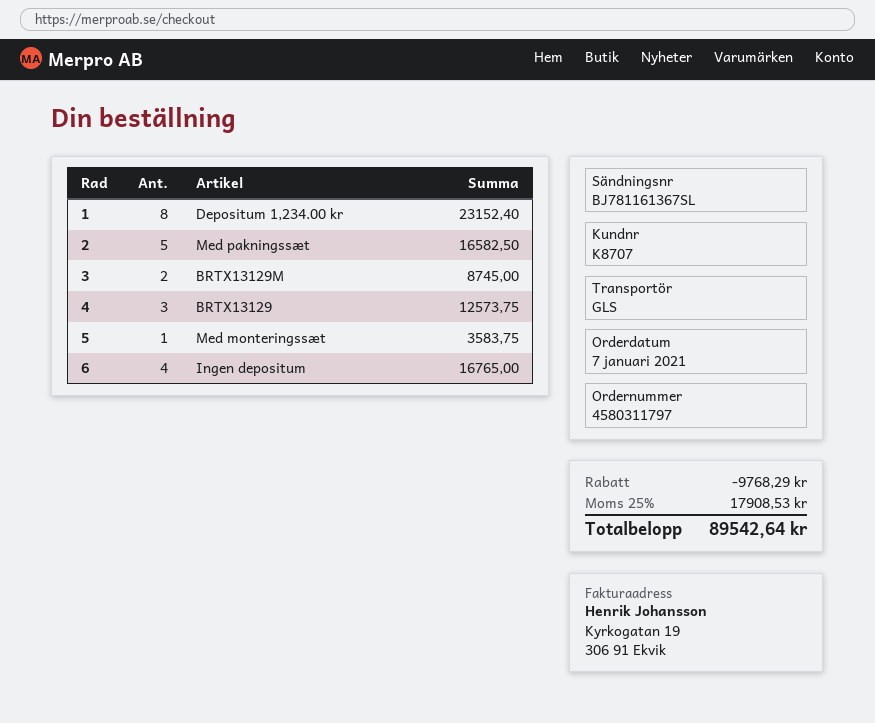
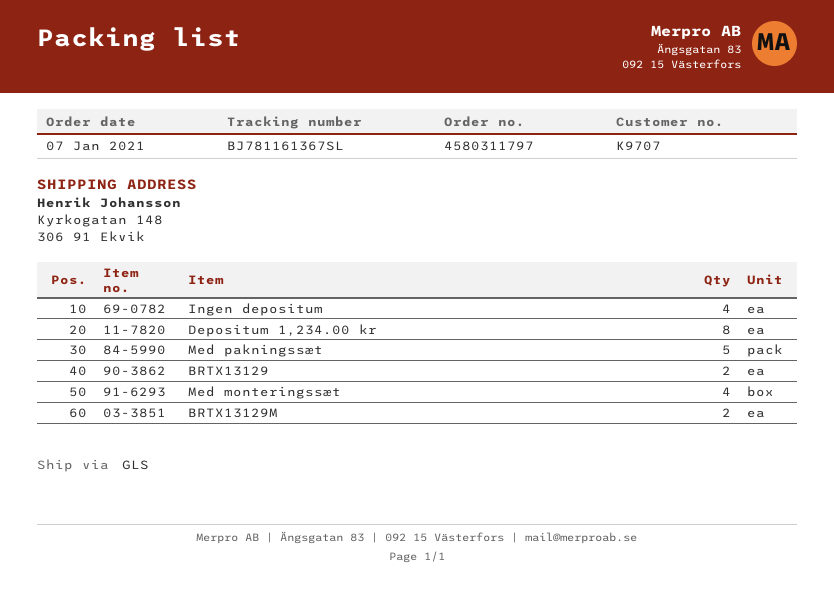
customer number: K8707 -> K9707
BRTX13129: 3 -> 2
Med monteringssæt: 1 -> 4

